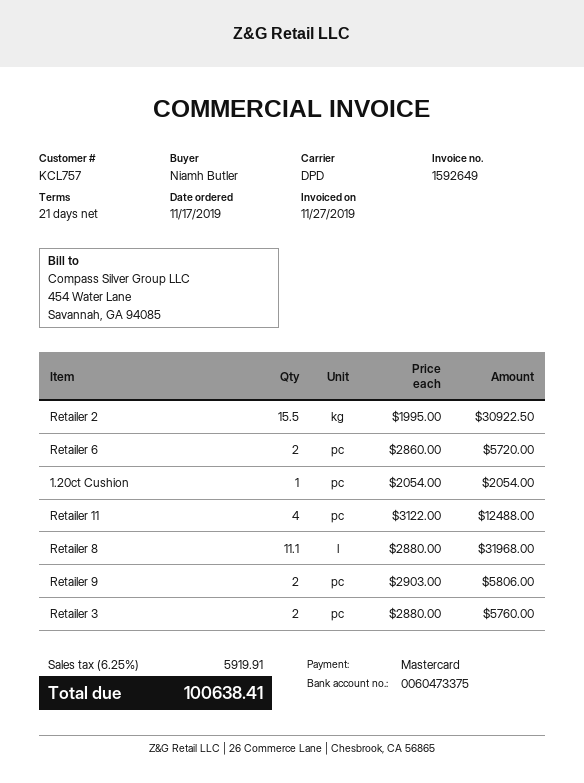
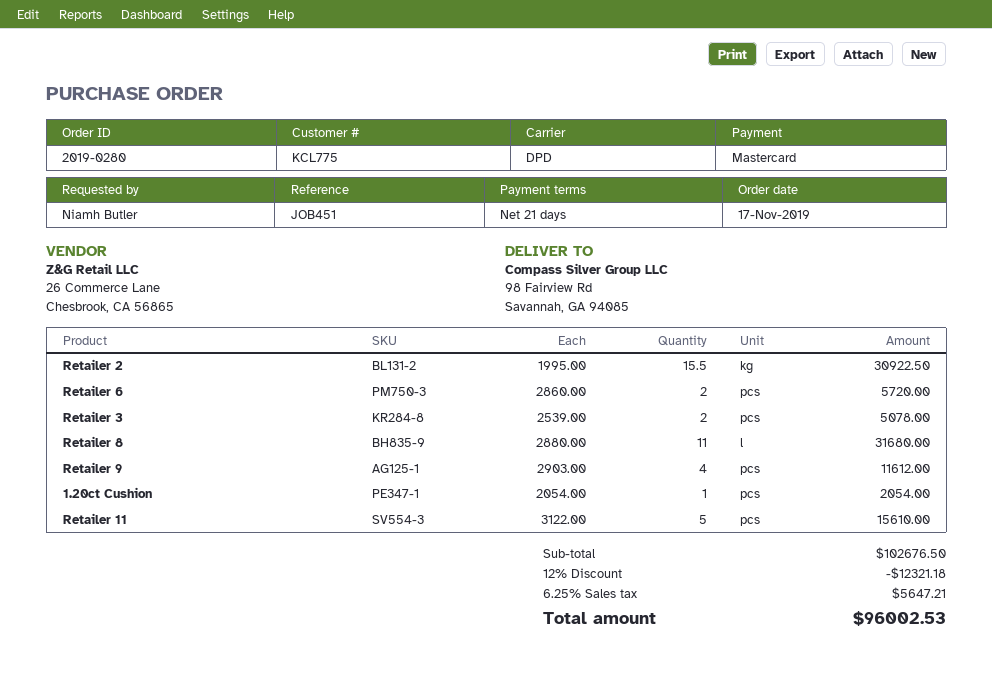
customer number: KCL757 -> KCL775
Retailer 11: 4 x 3122.00 = 12488.00 -> 5 x 3122.00 = 15610.00
Retailer 8: 11.1 x 2880.00 = 31968.00 -> 11 x 2880.00 = 31680.00
Retailer 9: 2 x 2903.00 = 5806.00 -> 4 x 2903.00 = 11612.00
Retailer 3: 2 x 2880.00 = 5760.00 -> 2 x 2539.00 = 5078.00
discount: none -> 12% = 12321.18
tax: 6.25% = 5919.91 -> 6.25% = 5647.21
total: 100638.41 -> 96002.53

